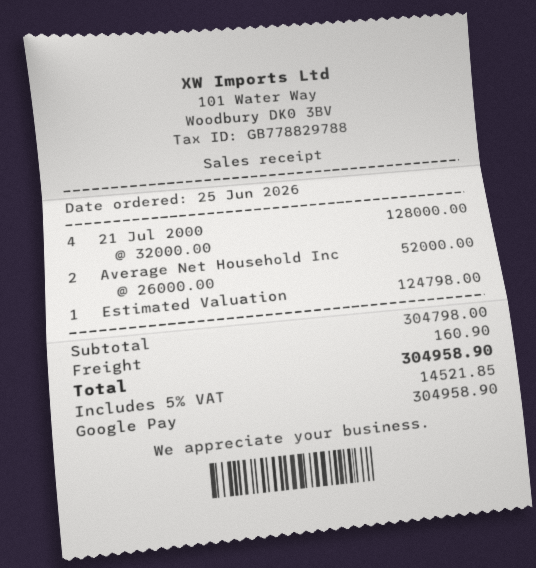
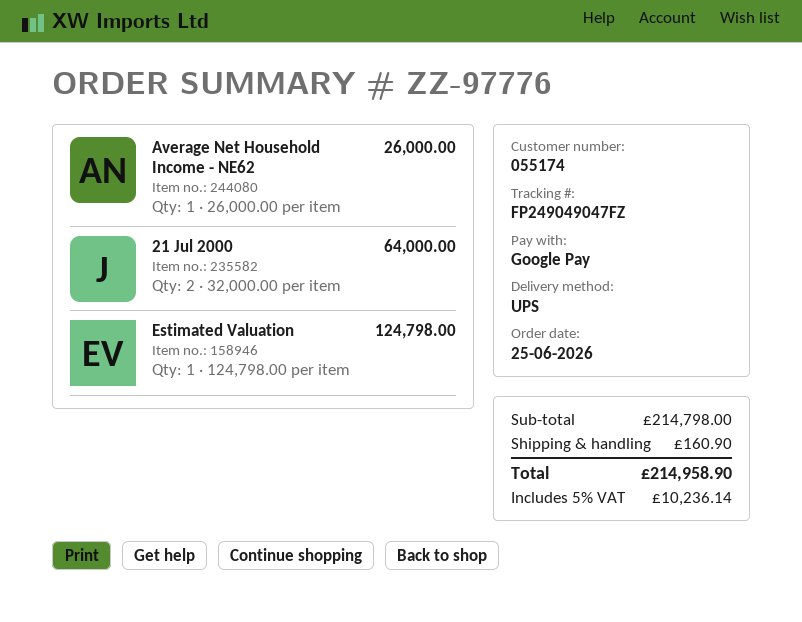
21 Jul 2000: 4 x 32000.00 = 128000.00 -> 2 x 32000.00 = 64000.00
Average Net Household Inc: 2 x 26000.00 = 52000.00 -> 1 x 26000.00 = 26000.00
subtotal: 304798.00 -> 214798.00
tax: 5% = 14521.85 -> 5% = 10236.14
total: 304958.90 -> 214958.90

